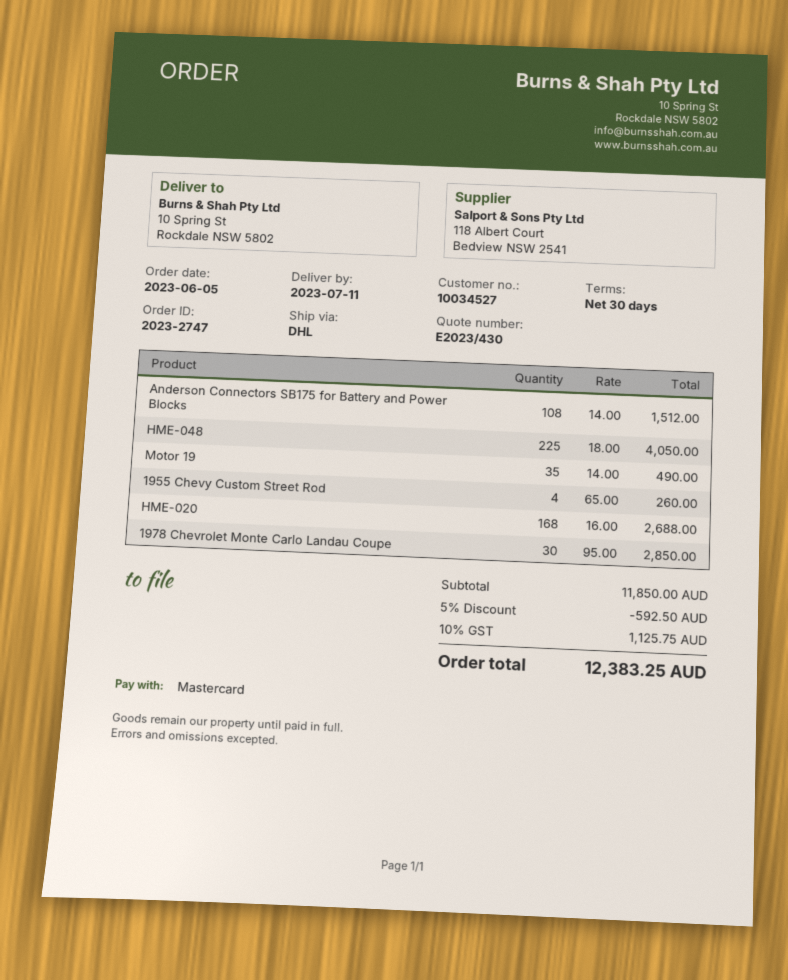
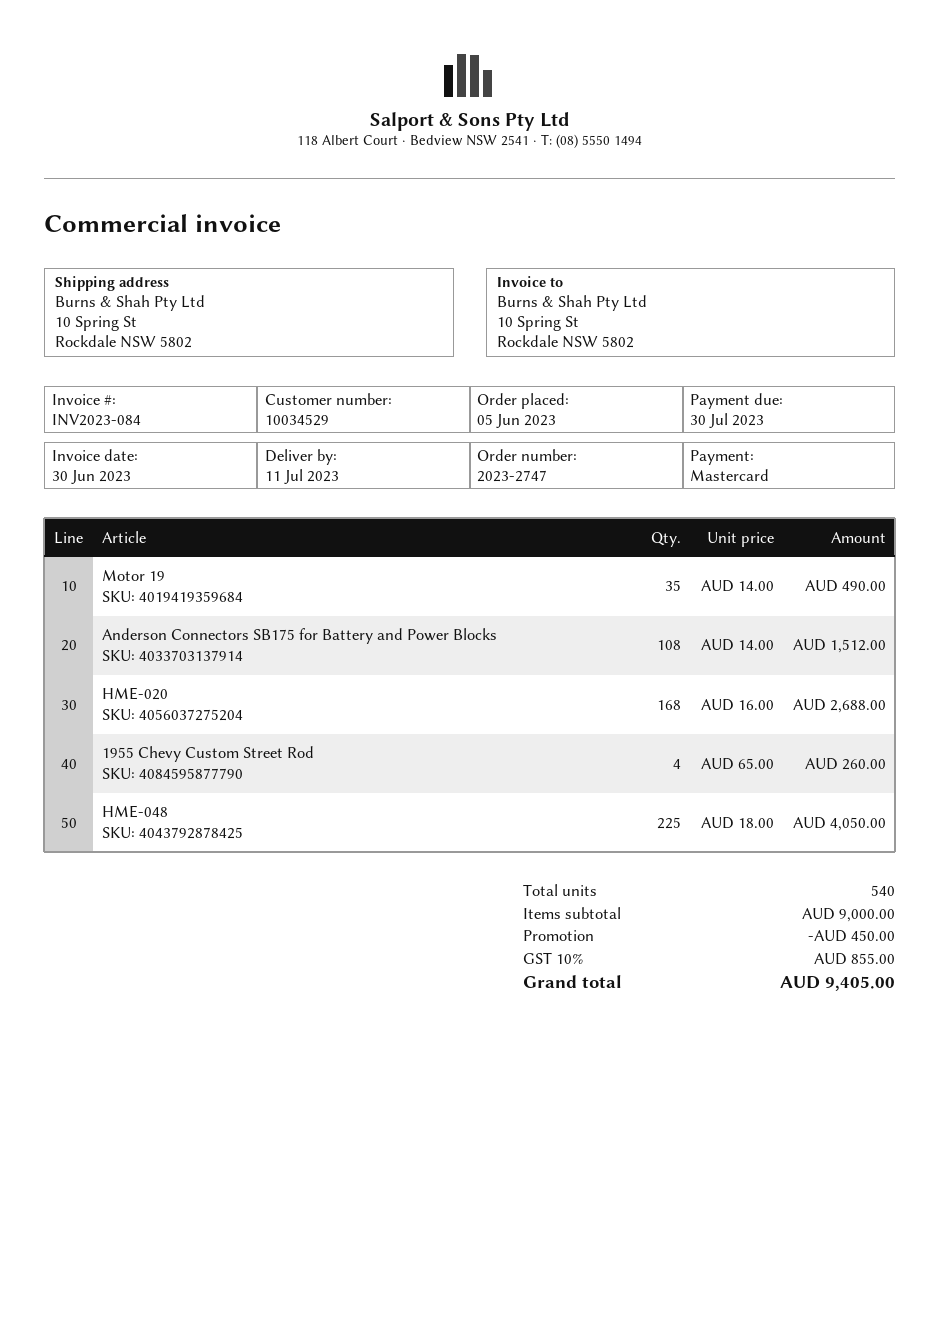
customer number: 10034527 -> 10034529
1978 Chevrolet Monte Carlo Landau Coupe: 30 x 95.00 = 2850.00 -> none
subtotal: 11850.00 -> 9000.00
discount: 592.50 -> 450.00
tax: 10% = 1125.75 -> 10% = 855.00
total: 12383.25 -> 9405.00

